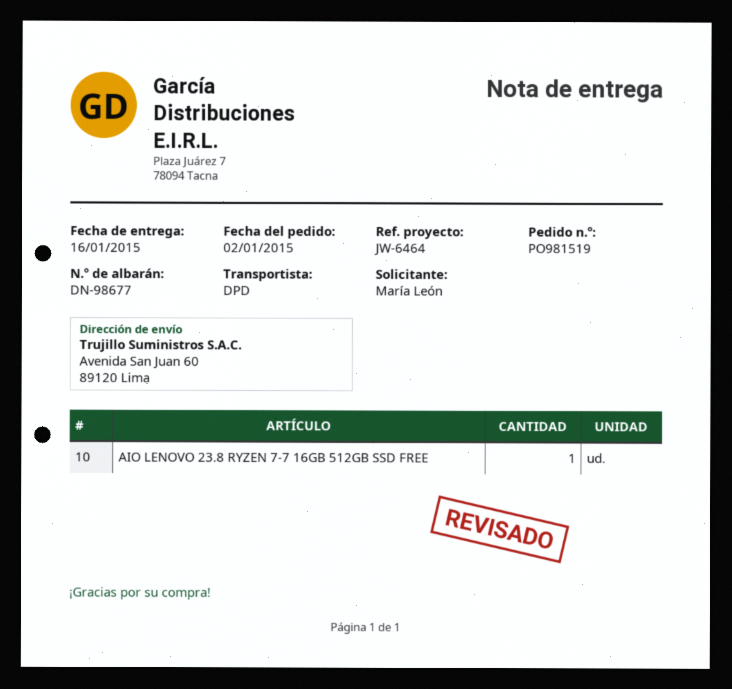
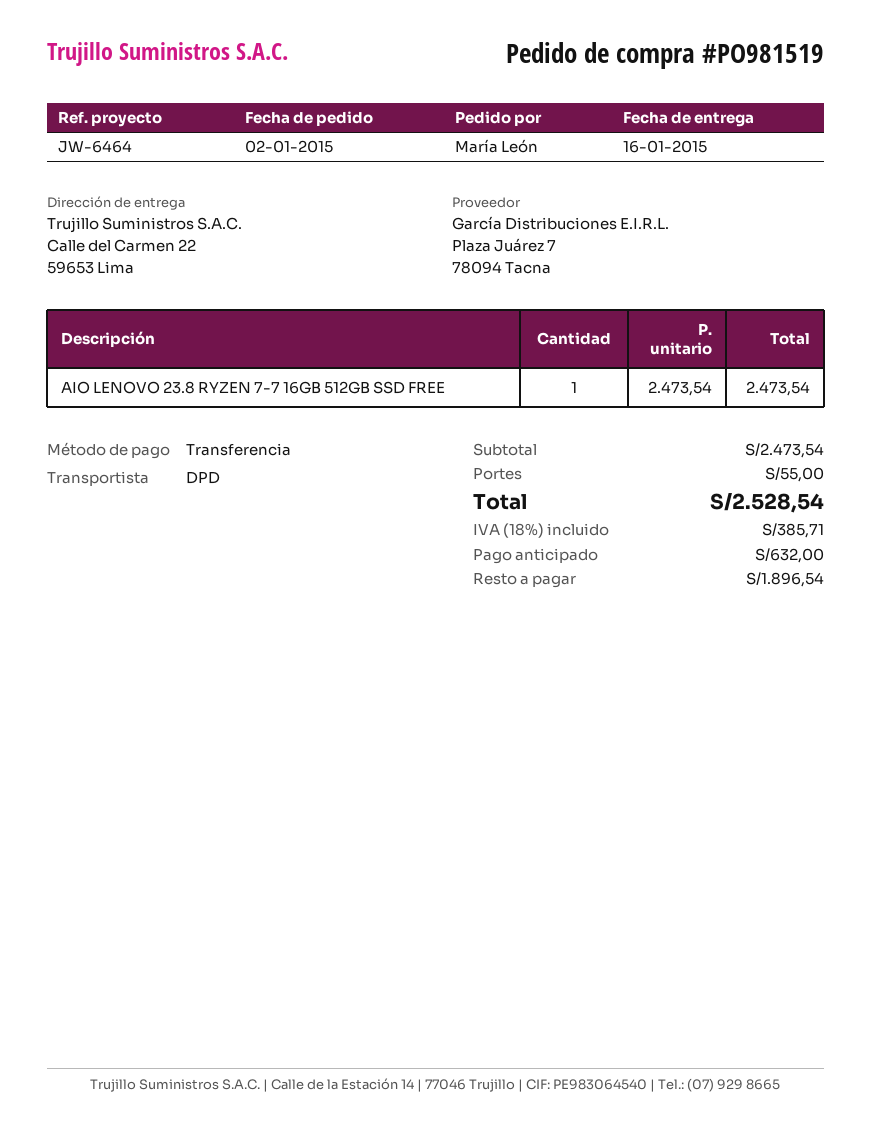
ship to: Avenida San Juan 60, 89120 Lima -> Calle del Carmen 22, 59653 Lima

